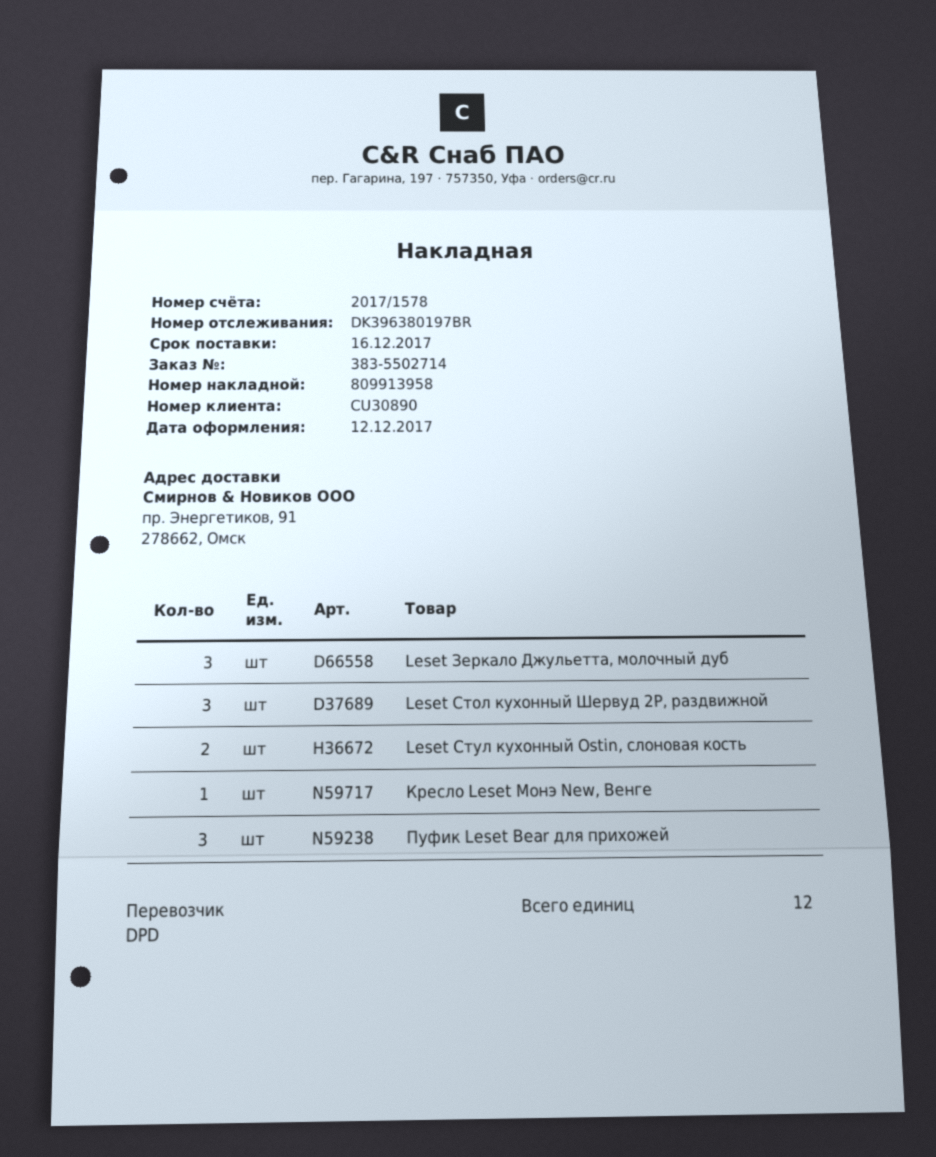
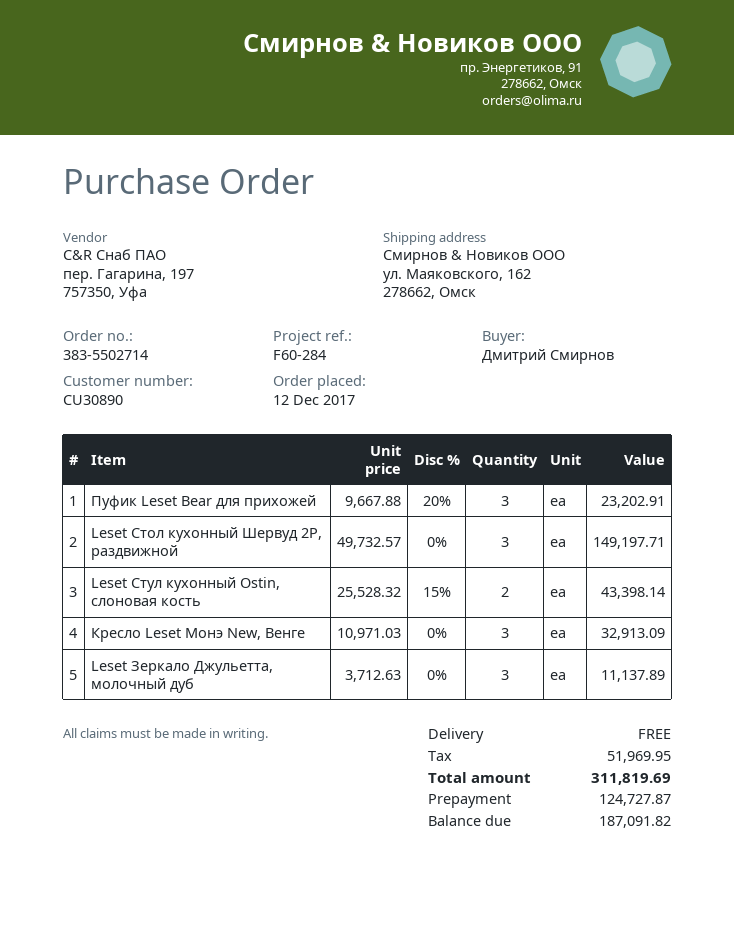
ship to: пр. Энергетиков, 91, 278662, Омск -> ул. Маяковского, 162, 278662, Омск
Кресло Leset Монэ New, Венге: 1 -> 3

